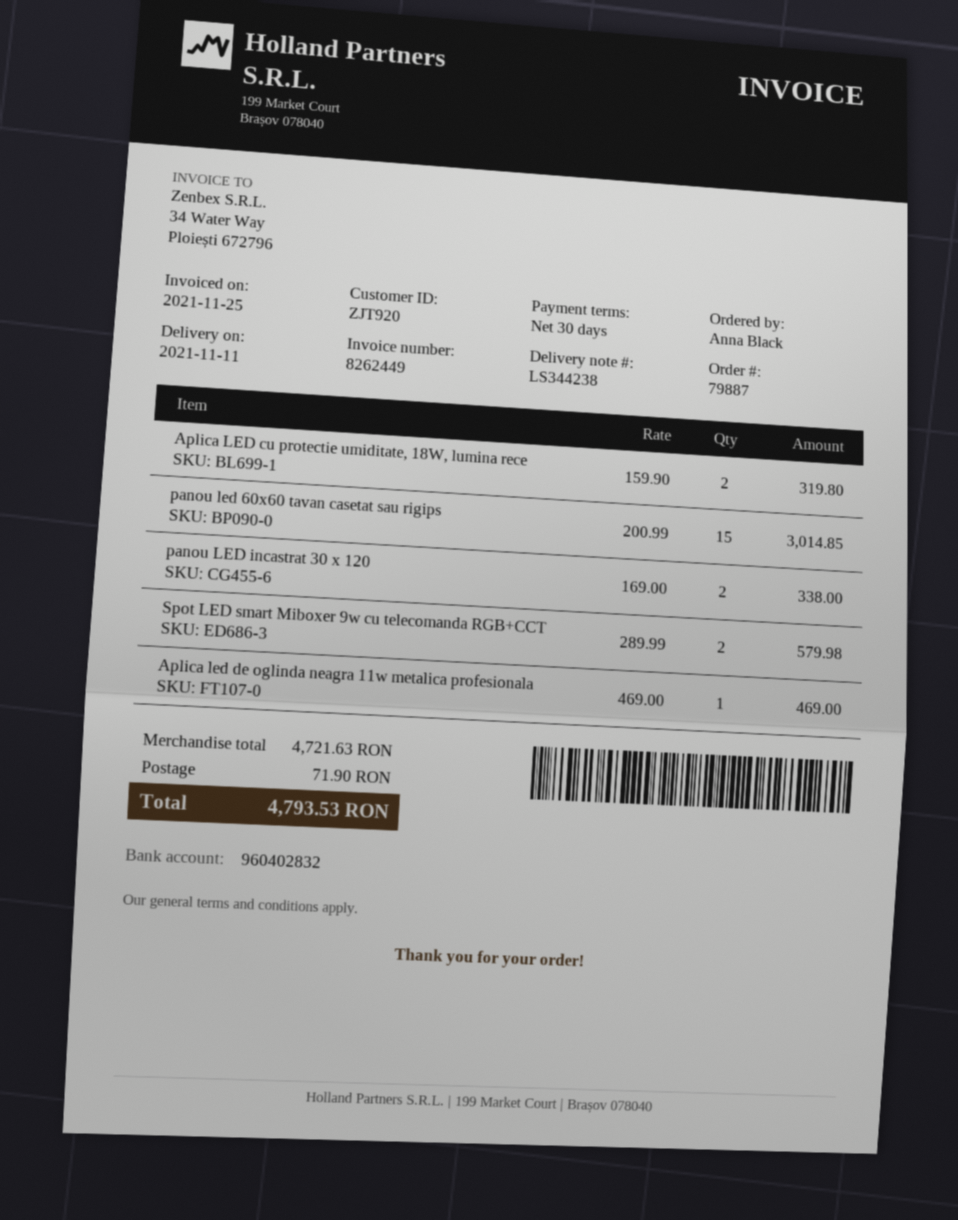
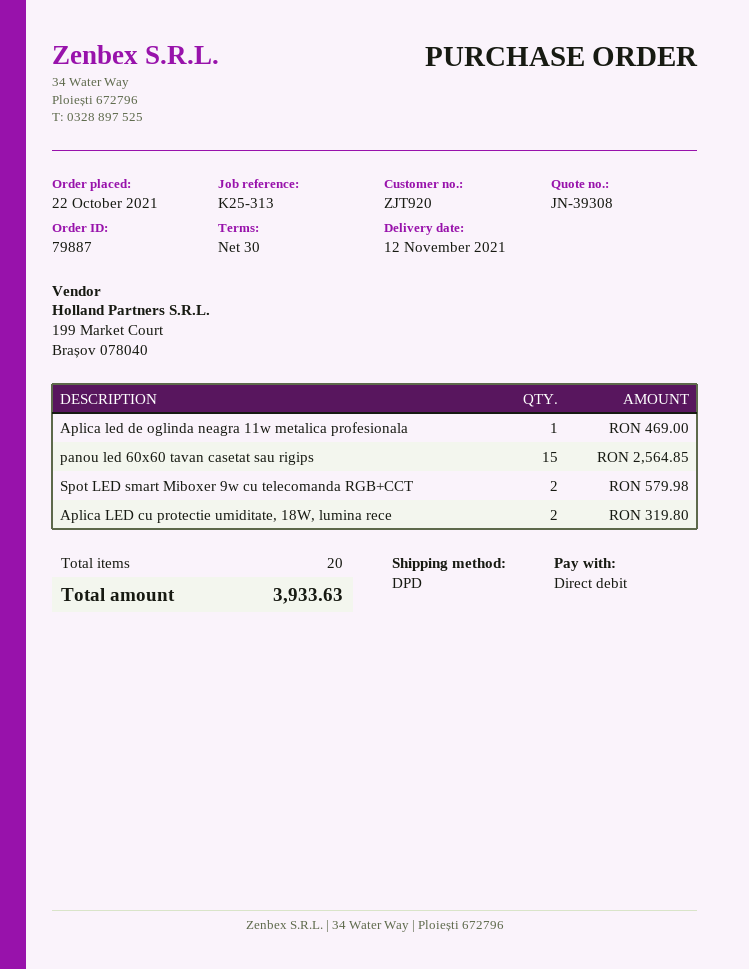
delivery date: 2021-11-11 -> 2021-11-12
panou led 60x60 tavan casetat sau rigips: 15 for 3014.85 -> 15 for 2564.85
panou LED incastrat 30 x 120: 2 for 338.00 -> none
shipping: 71.90 -> none
total: 4793.53 -> 3933.63

